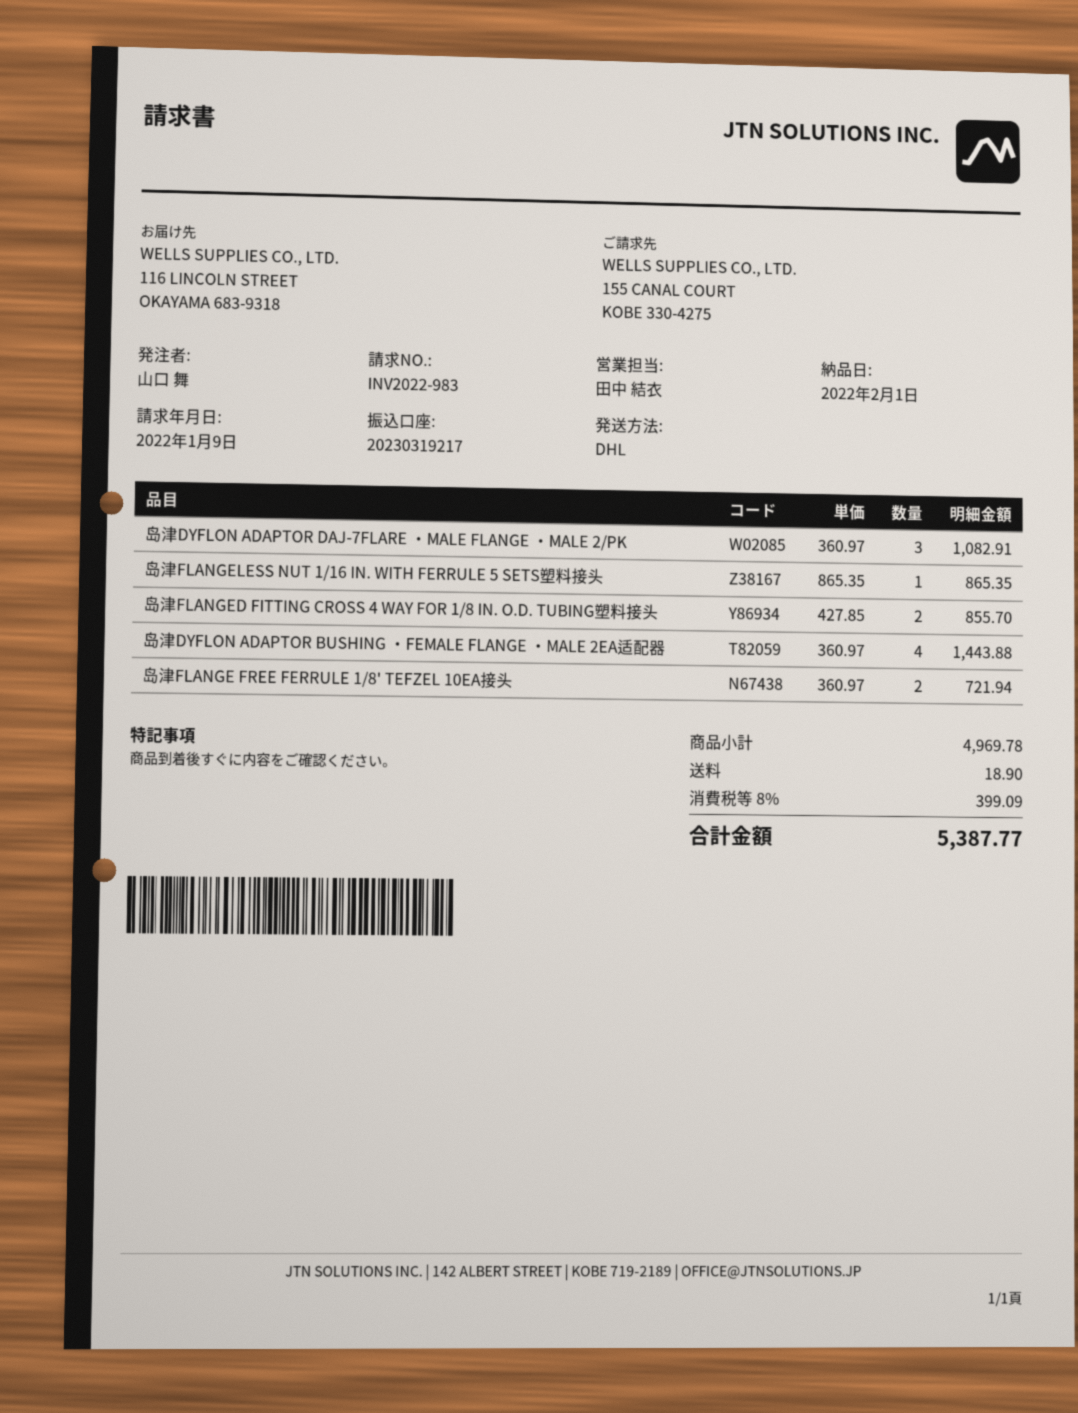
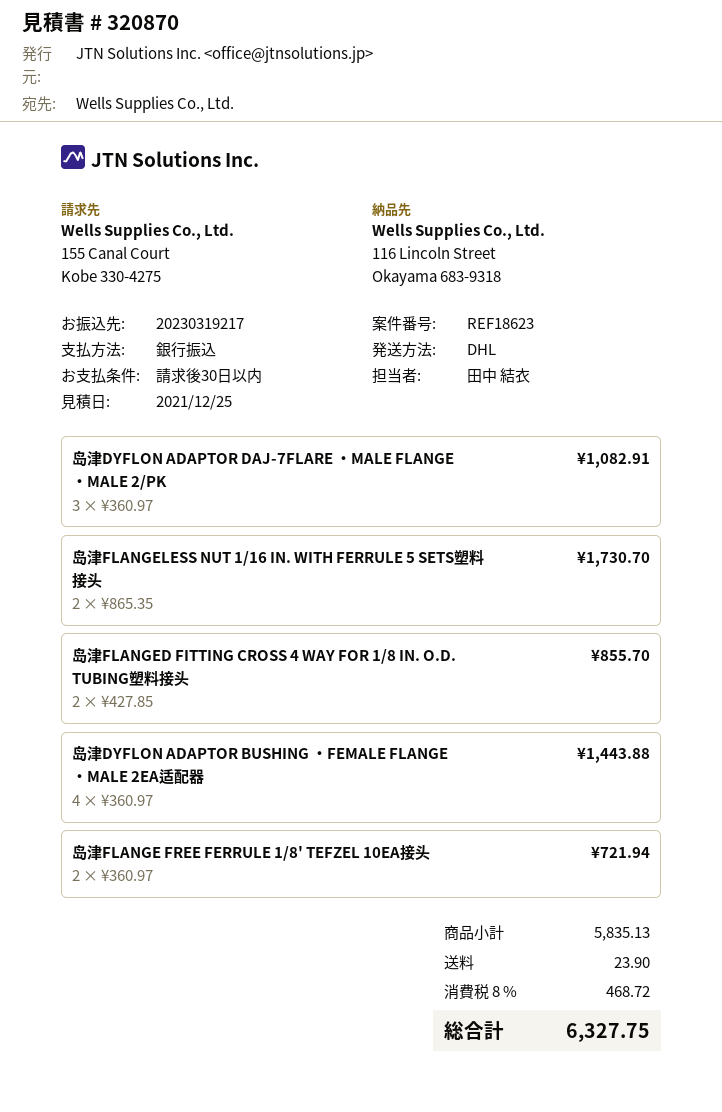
岛津FLANGELESS NUT 1/16 IN. WITH FERRULE 5 SETS塑料接头: 1 x 865.35 = 865.35 -> 2 x 865.35 = 1730.70
subtotal: 4969.78 -> 5835.13
shipping: 18.90 -> 23.90
tax: 8% = 399.09 -> 8% = 468.72
total: 5387.77 -> 6327.75

